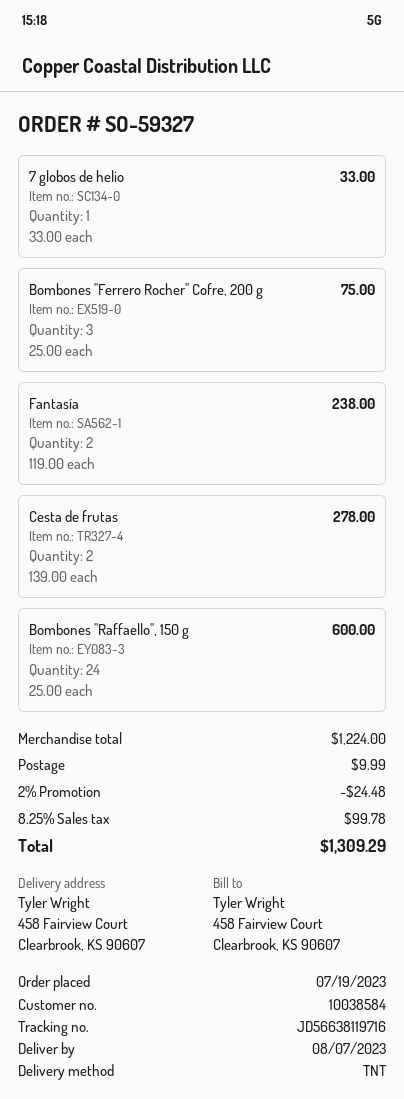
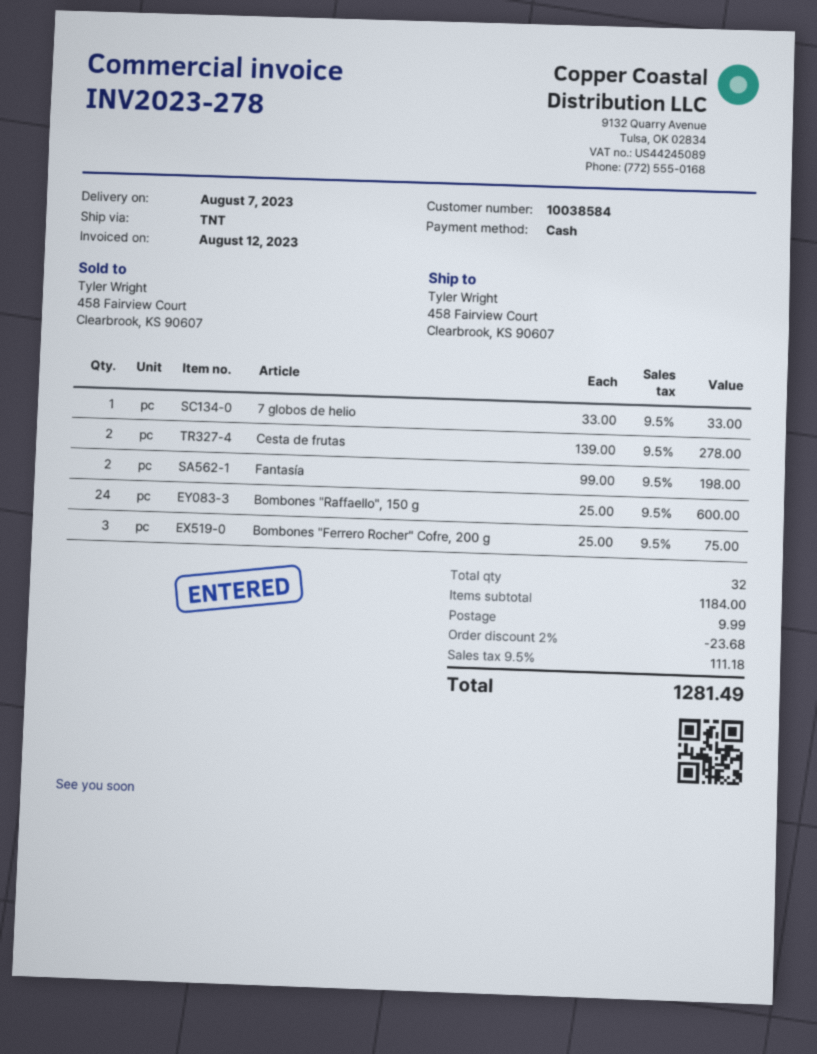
Fantasía: 2 x 119.00 = 238.00 -> 2 x 99.00 = 198.00
subtotal: 1224.00 -> 1184.00
discount: 2% = 24.48 -> 2% = 23.68
tax: 8.25% = 99.78 -> 9.5% = 111.18
total: 1309.29 -> 1281.49

